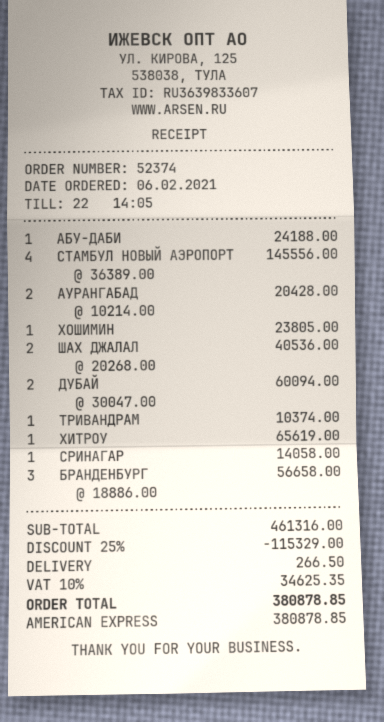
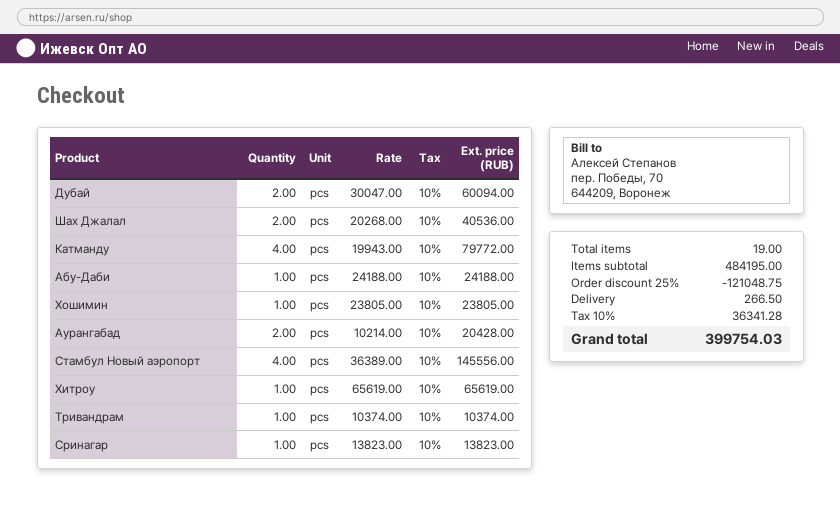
СРИНАГАР: 1 x 14058.00 = 14058.00 -> 1 x 13823.00 = 13823.00
БРАНДЕНБУРГ: 3 x 18886.00 = 56658.00 -> none
Катманду: none -> 4 x 19943.00 = 79772.00
subtotal: 461316.00 -> 484195.00
discount: 25% = 115329.00 -> 25% = 121048.75
tax: 10% = 34625.35 -> 10% = 36341.28
total: 380878.85 -> 399754.03

